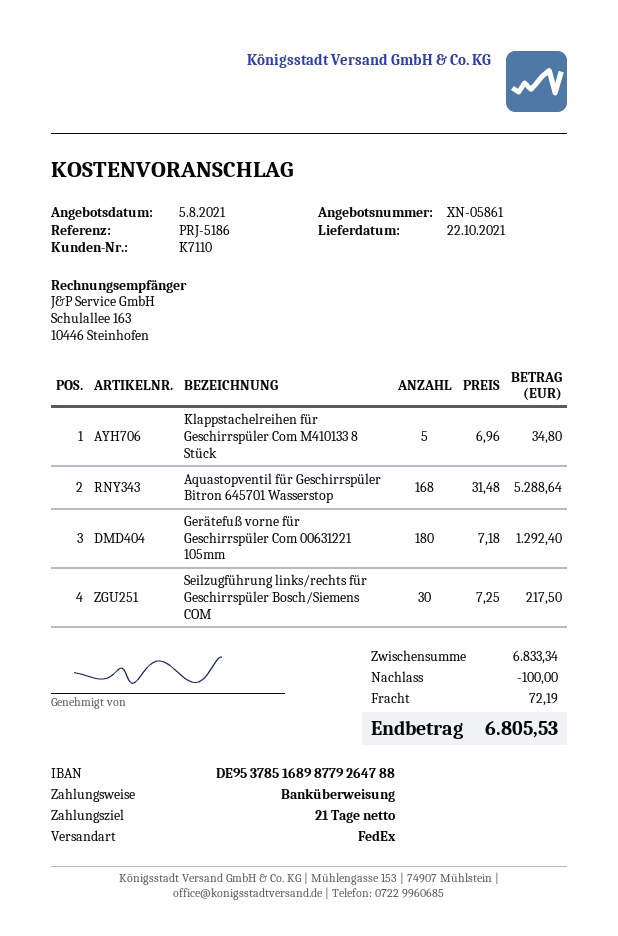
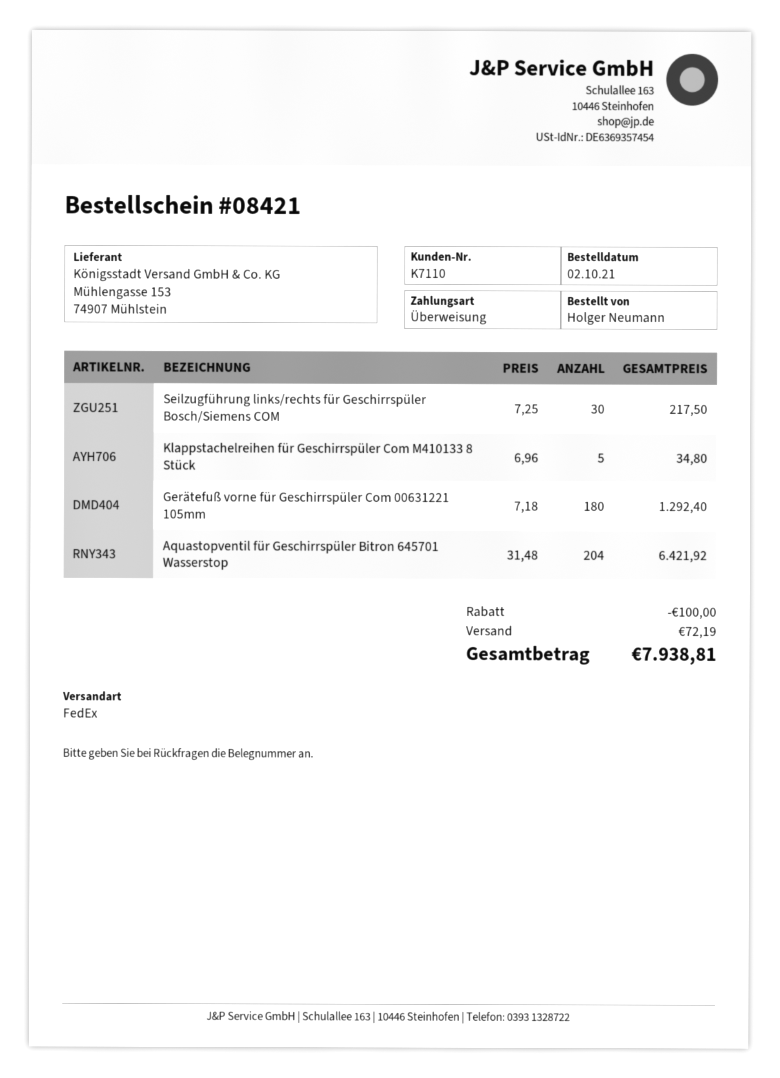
Aquastopventil für Geschirrspüler Bitron 645701 Wasserstop: 168 x 31.48 = 5288.64 -> 204 x 31.48 = 6421.92
total: 6805.53 -> 7938.81

